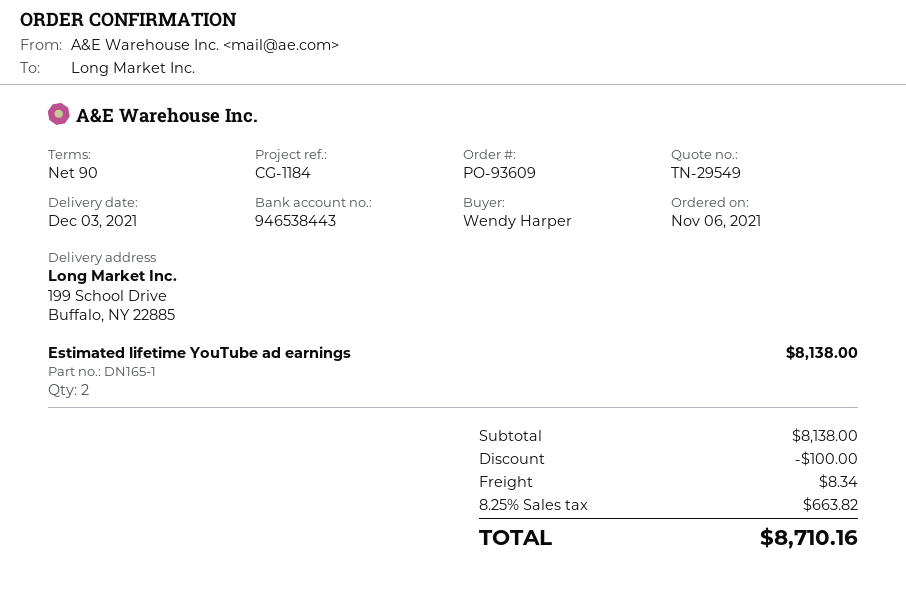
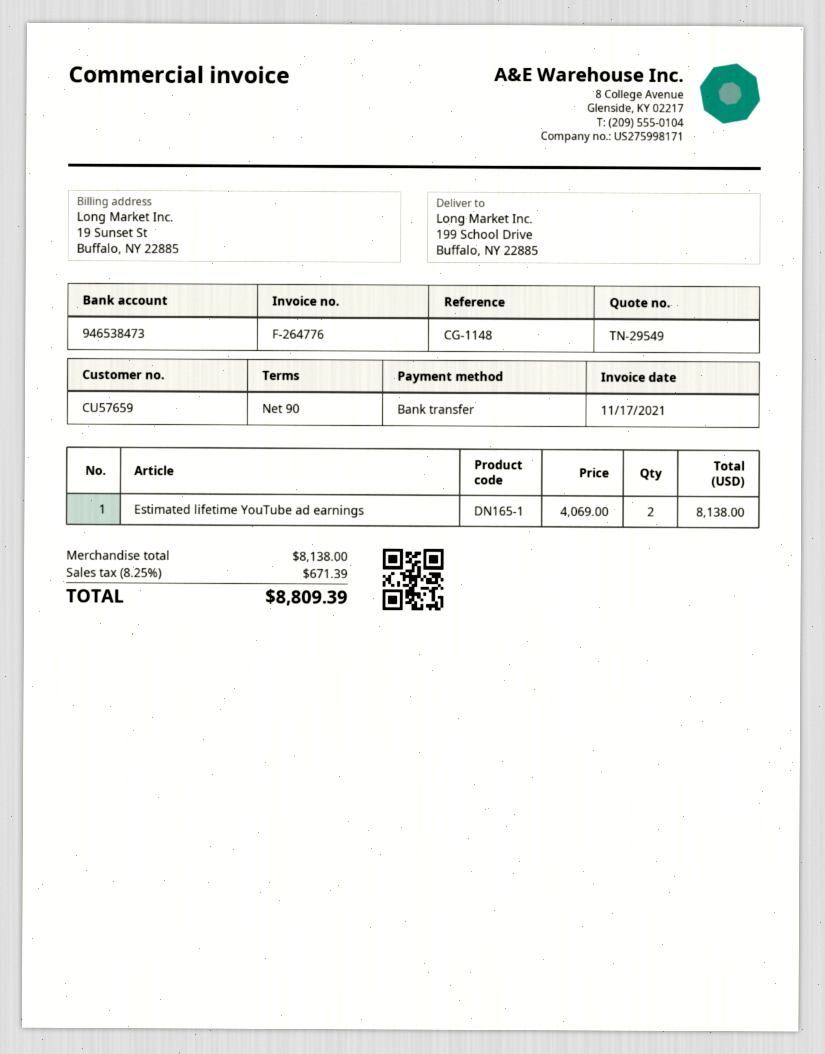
reference: CG-1184 -> CG-1148
bank account: 946538443 -> 946538473
discount: 100.00 -> none
shipping: 8.34 -> none
tax: 8.25% = 663.82 -> 8.25% = 671.39
total: 8710.16 -> 8809.39

